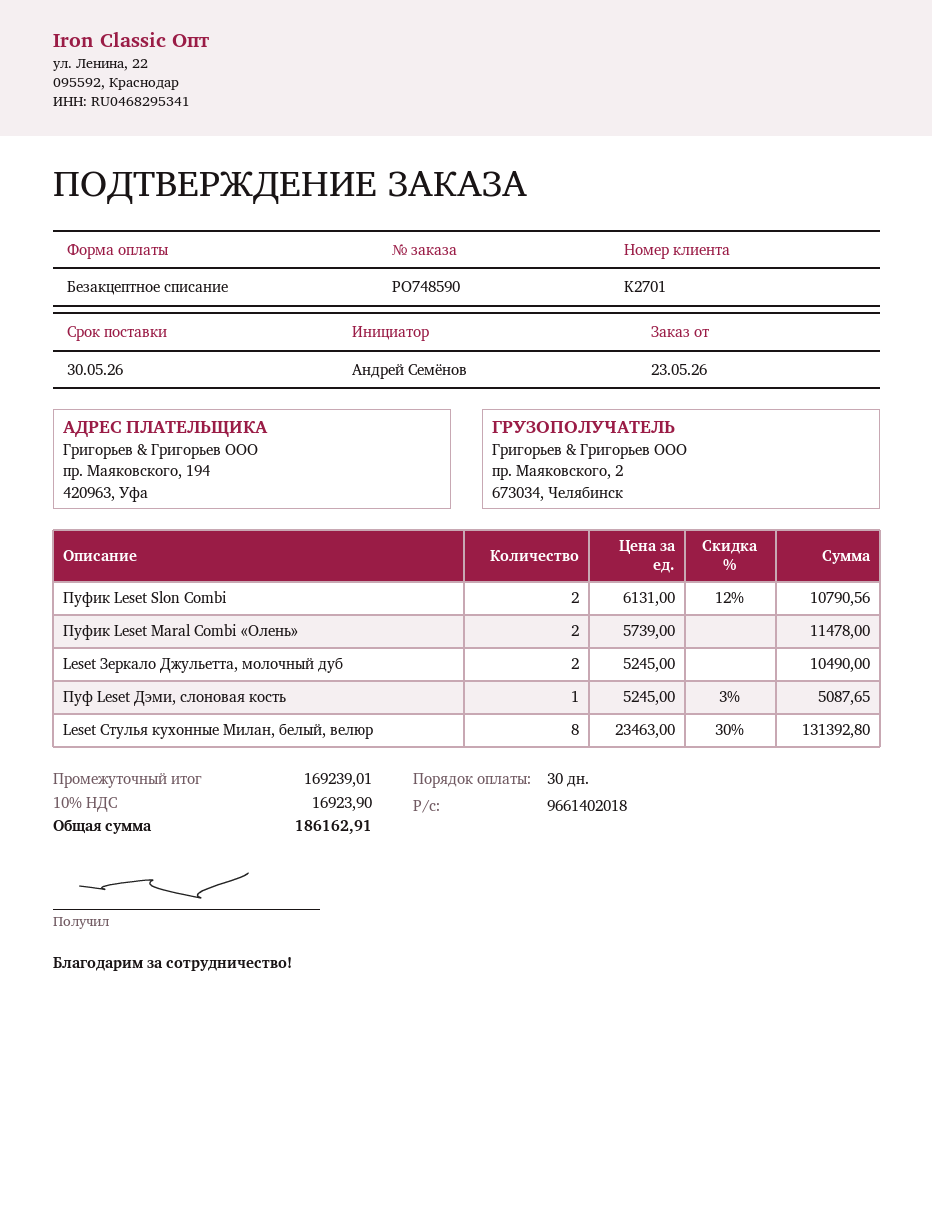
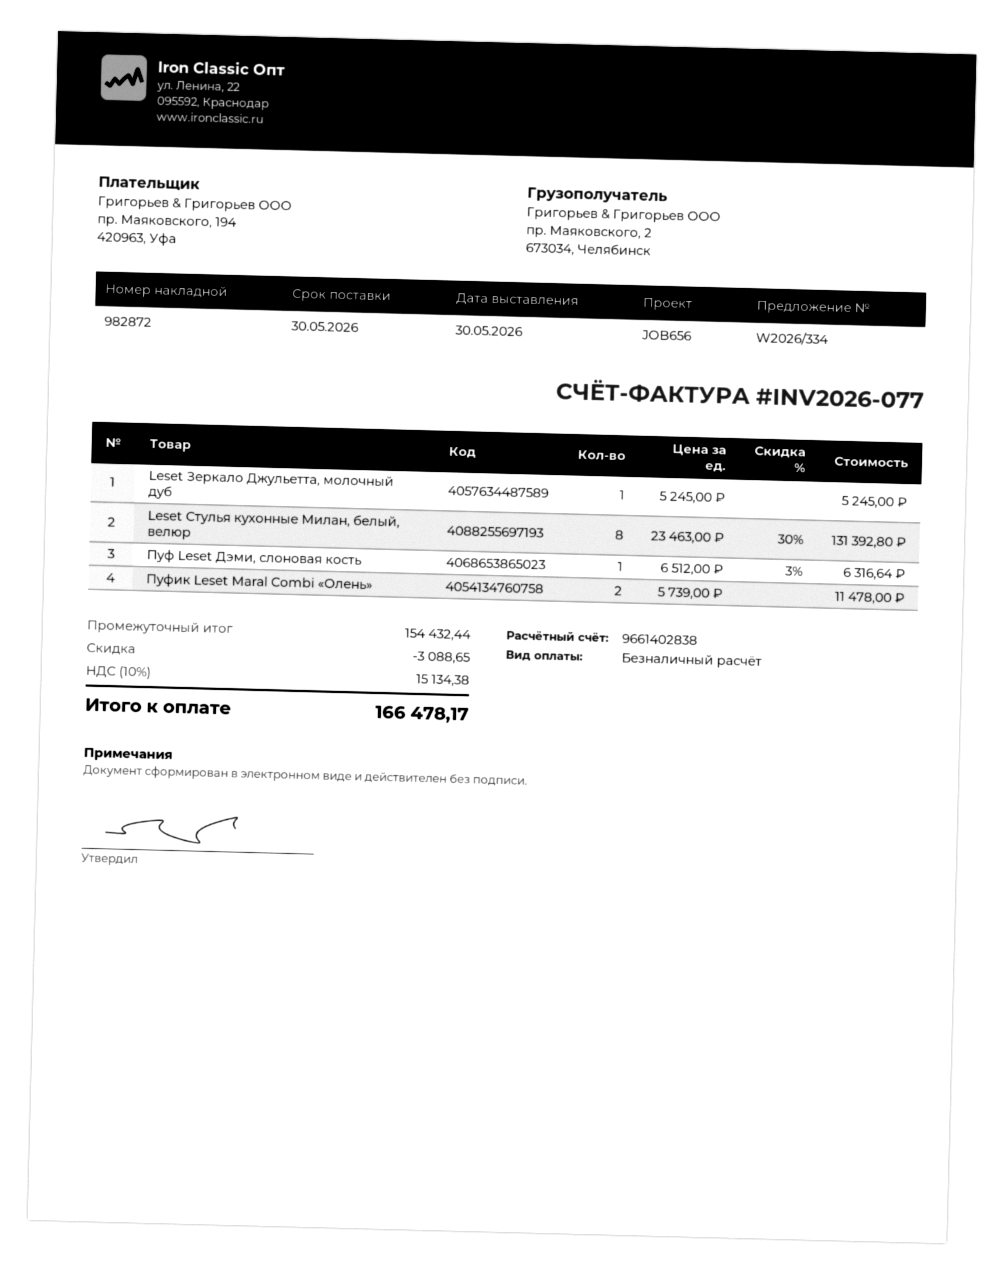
payment method: direct debit -> bank transfer
bank account: 9661402018 -> 9661402838
Пуфик Leset Slon Combi: 2 x 6131.00 - 12% = 10790.56 -> none
Leset Зеркало Джульетта, молочный дуб: 2 x 5245.00 = 10490.00 -> 1 x 5245.00 = 5245.00
Пуф Leset Дэми, слоновая кость: 1 x 5245.00 - 3% = 5087.65 -> 1 x 6512.00 - 3% = 6316.64
subtotal: 169239.01 -> 154432.44
discount: none -> 3088.65
tax: 10% = 16923.90 -> 10% = 15134.38
total: 186162.91 -> 166478.17

